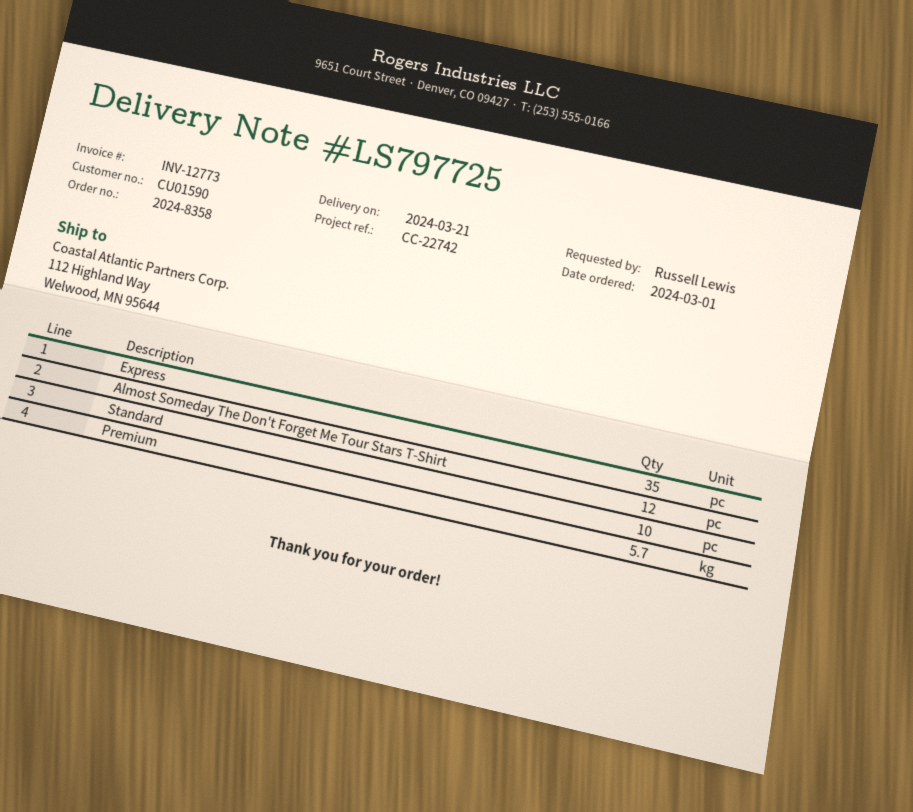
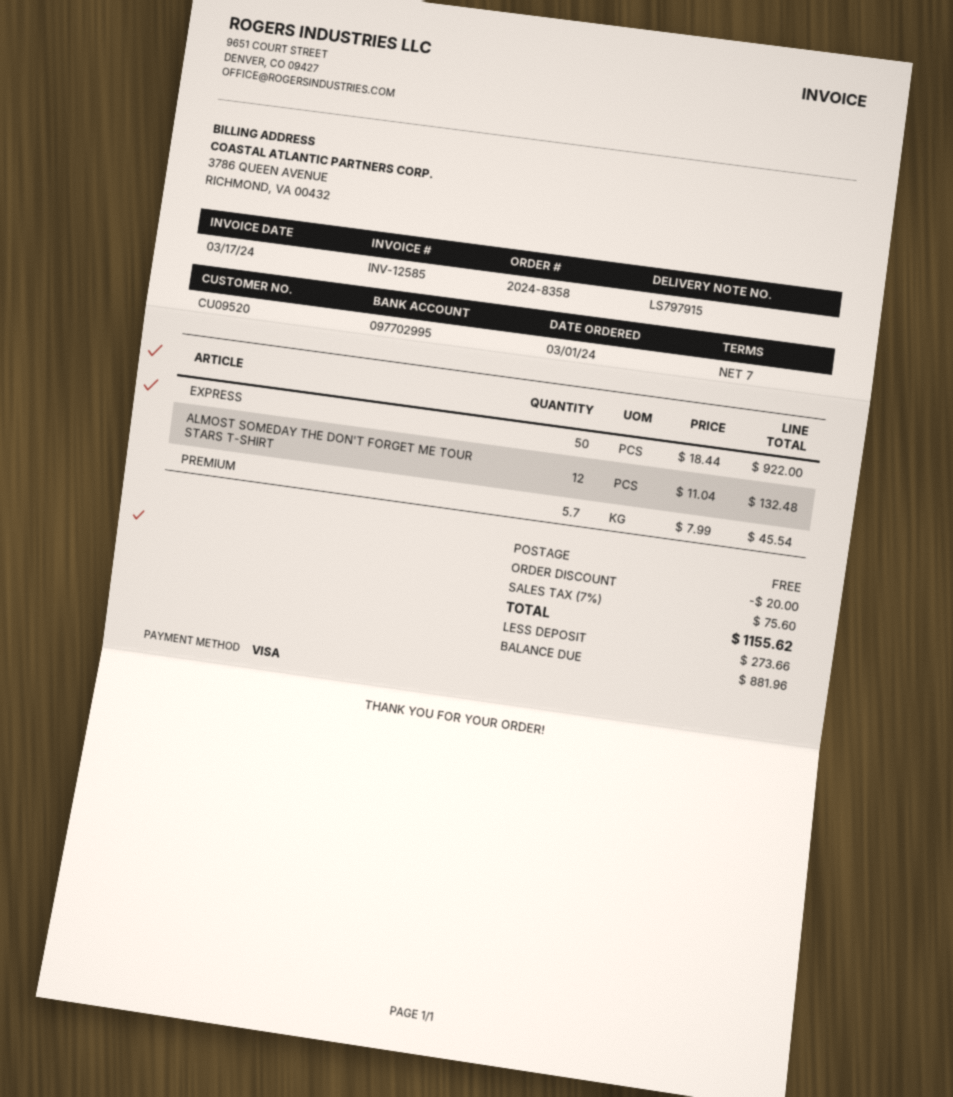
delivery note number: LS797725 -> LS797915
invoice number: INV-12773 -> INV-12585
customer number: CU01590 -> CU09520
Express: 35 -> 50
Standard: 10 -> none

